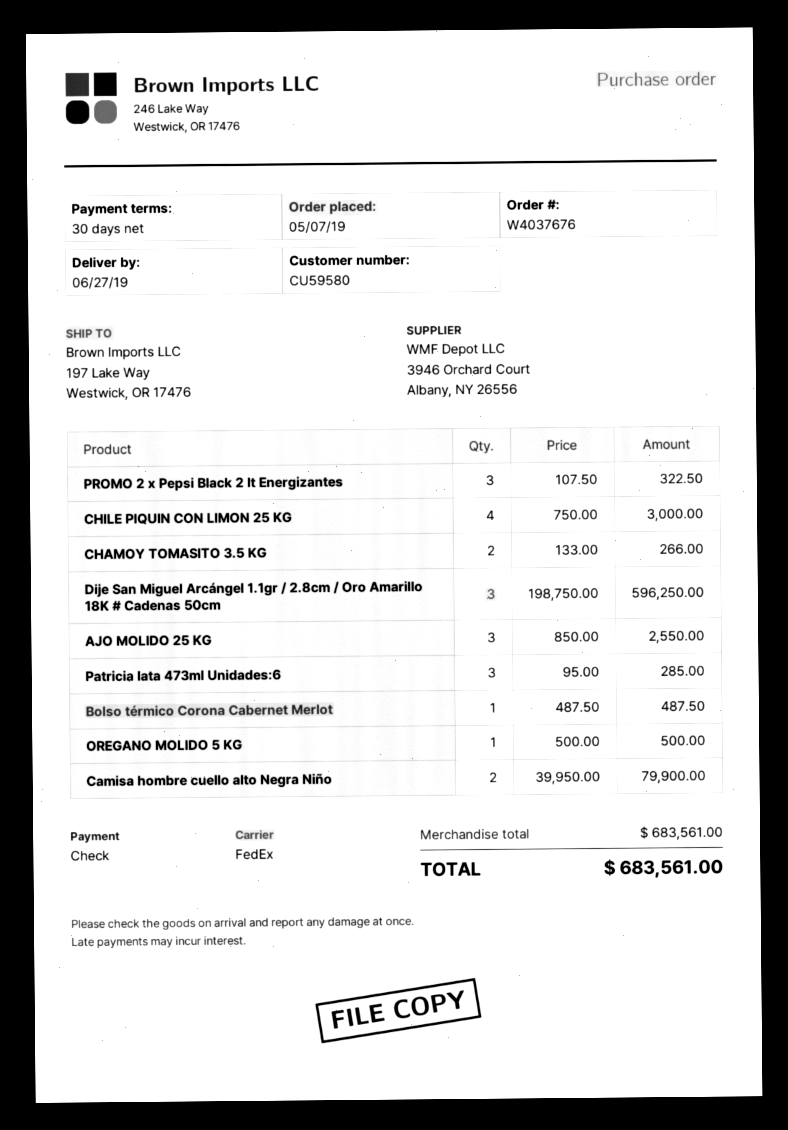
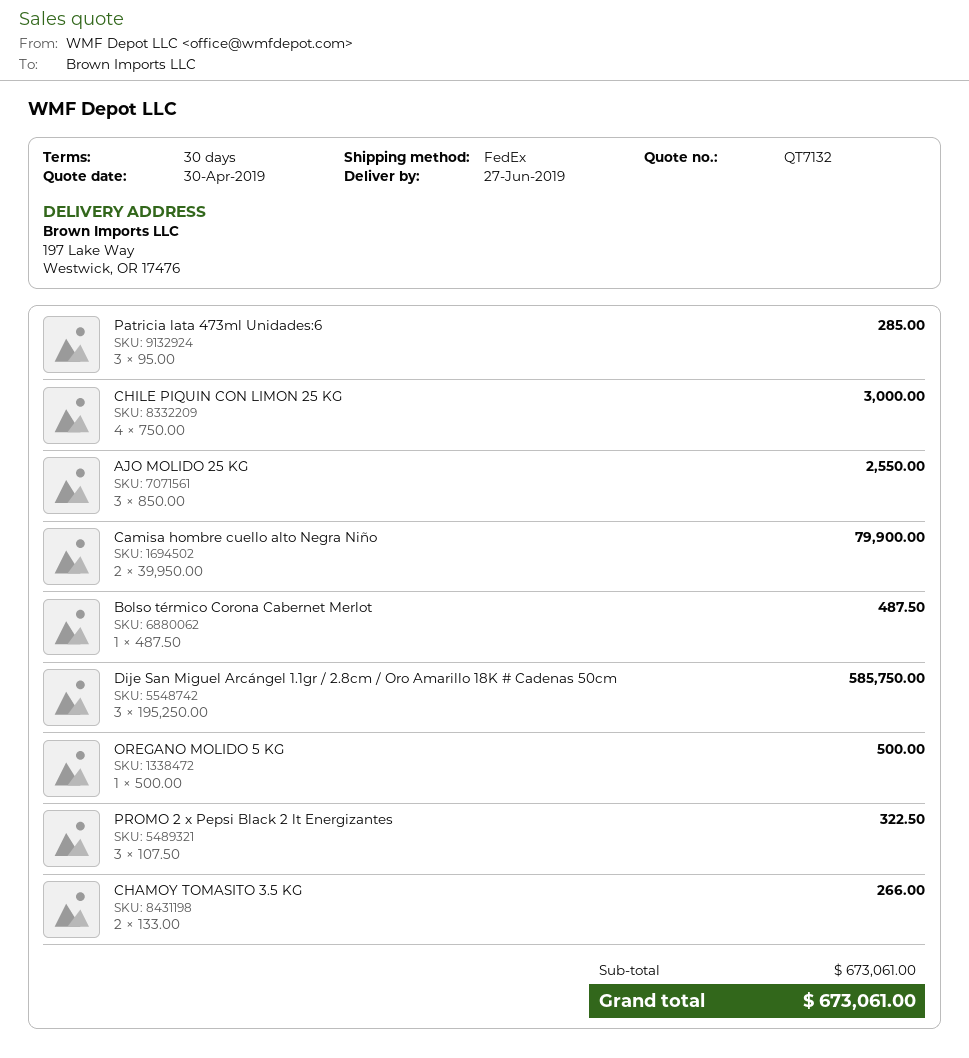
Dije San Miguel Arcángel 1.1gr / 2.8cm / Oro Amarillo 18K # Cadenas 50cm: 3 x 198750.00 = 596250.00 -> 3 x 195250.00 = 585750.00
subtotal: 683561.00 -> 673061.00
total: 683561.00 -> 673061.00

